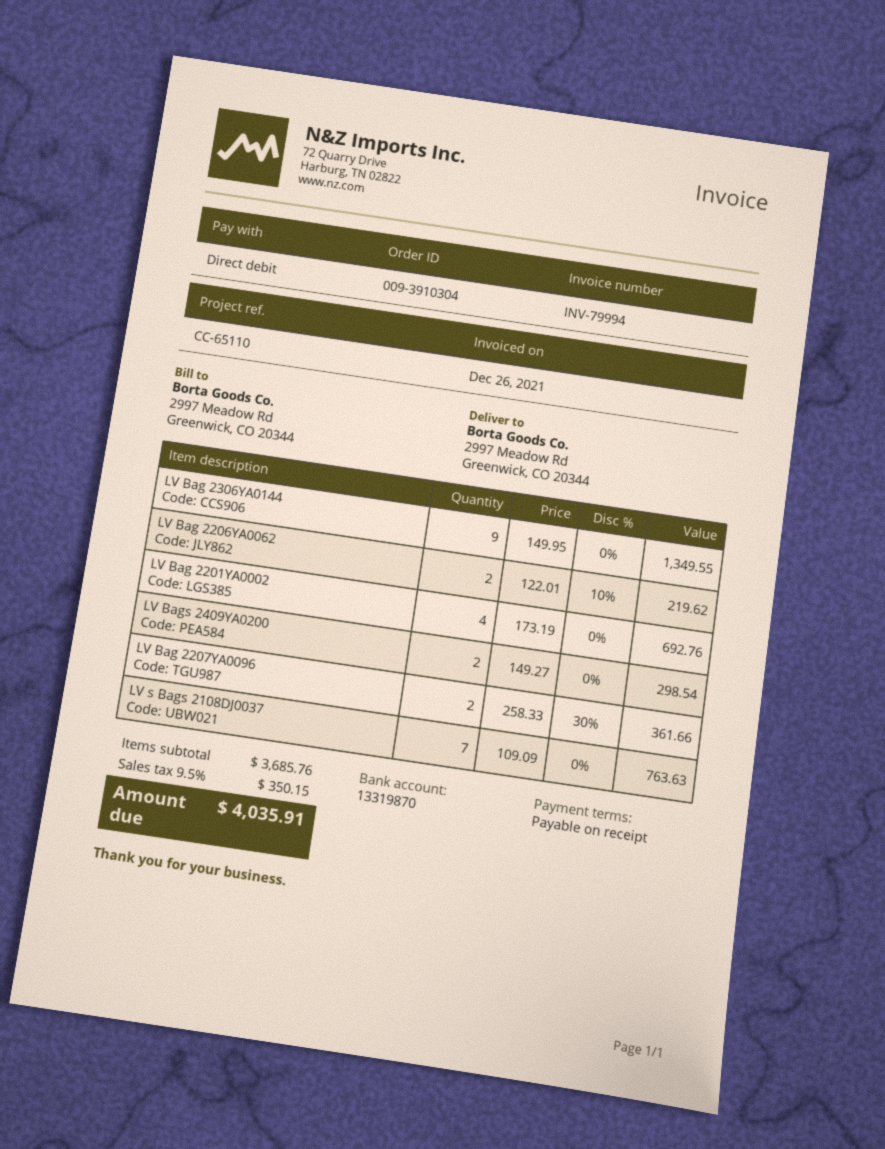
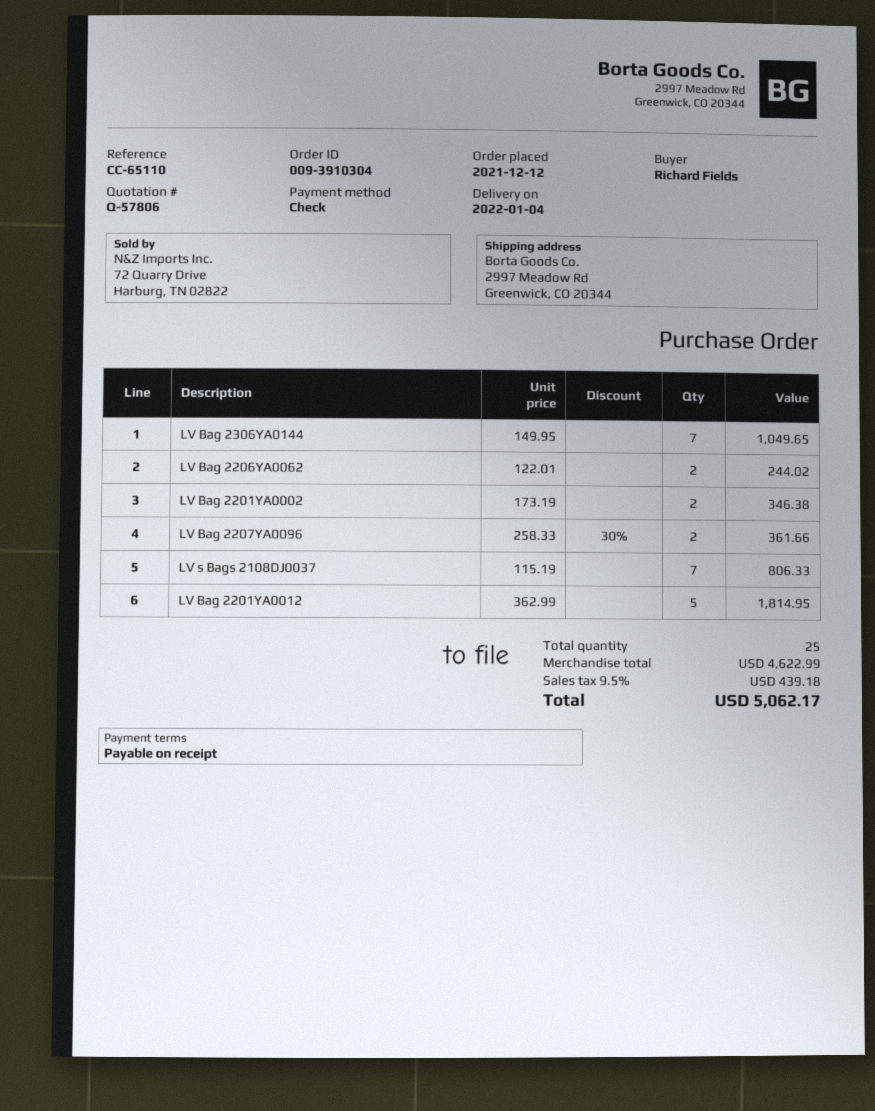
payment method: direct debit -> cheque
LV Bag 2306YA0144: 9 x 149.95 = 1349.55 -> 7 x 149.95 = 1049.65
LV Bag 2206YA0062: 2 x 122.01 - 10% = 219.62 -> 2 x 122.01 = 244.02
LV Bag 2201YA0002: 4 x 173.19 = 692.76 -> 2 x 173.19 = 346.38
LV Bags 2409YA0200: 2 x 149.27 = 298.54 -> none
LV s Bags 2108DJ0037: 7 x 109.09 = 763.63 -> 7 x 115.19 = 806.33
LV Bag 2201YA0012: none -> 5 x 362.99 = 1814.95
subtotal: 3685.76 -> 4622.99
tax: 9.5% = 350.15 -> 9.5% = 439.18
total: 4035.91 -> 5062.17

